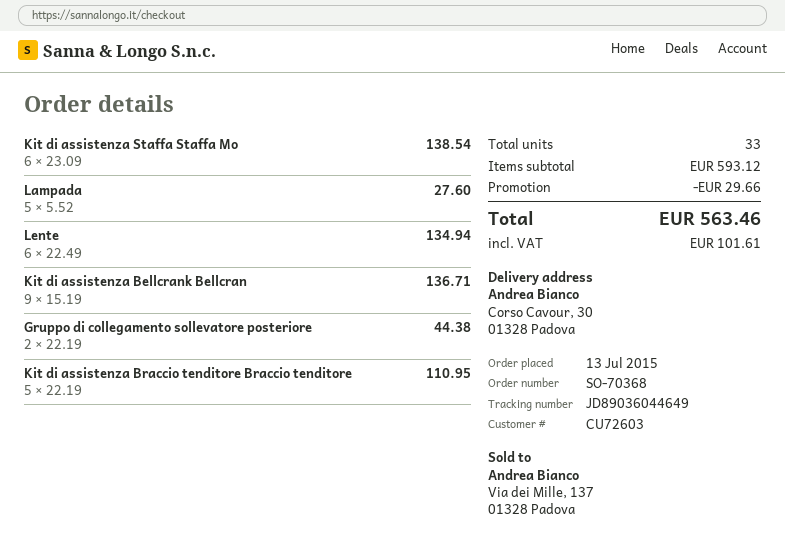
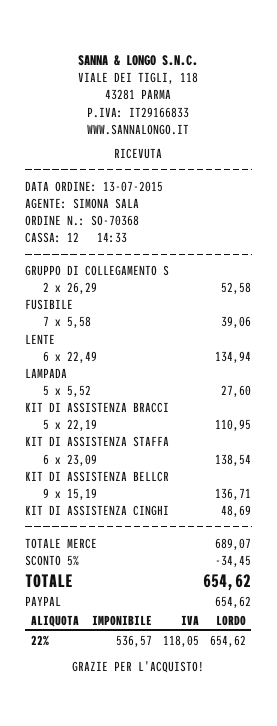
Gruppo di collegamento sollevatore posteriore: 2 x 22.19 = 44.38 -> 2 x 26.29 = 52.58
FUSIBILE: none -> 7 x 5.58 = 39.06
KIT DI ASSISTENZA CINGHI: none -> 1 x 48.69 = 48.69
subtotal: 593.12 -> 689.07
discount: 29.66 -> 34.45
tax: 101.61 -> 118.05
total: 563.46 -> 654.62

